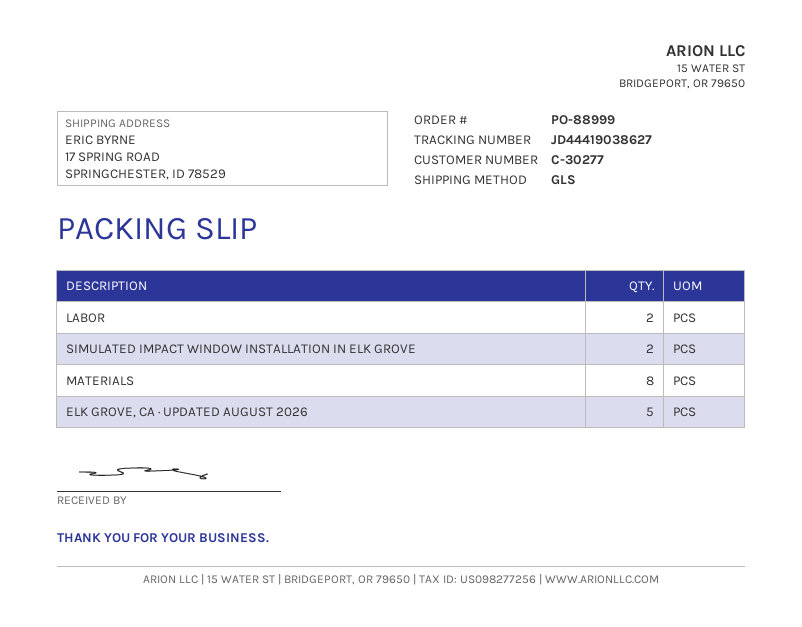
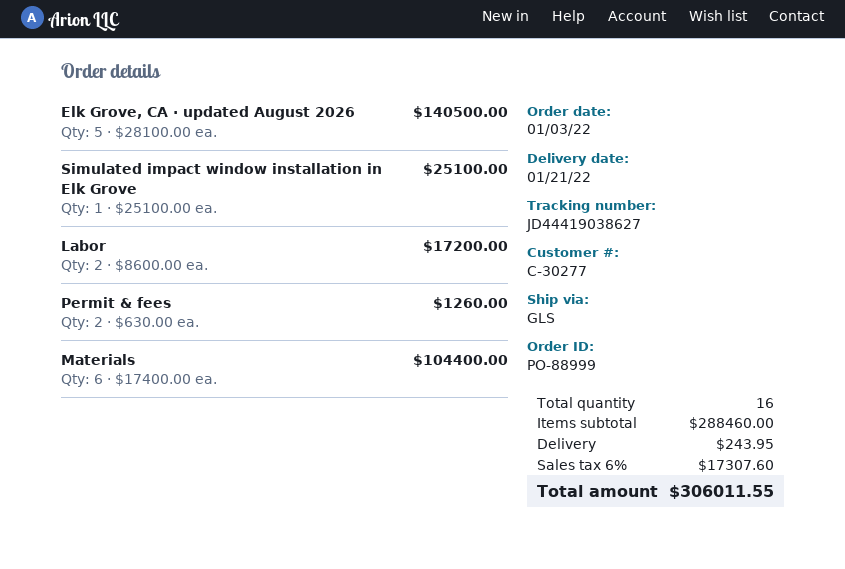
SIMULATED IMPACT WINDOW INSTALLATION IN ELK GROVE: 2 -> 1
MATERIALS: 8 -> 6
Permit & fees: none -> 2

